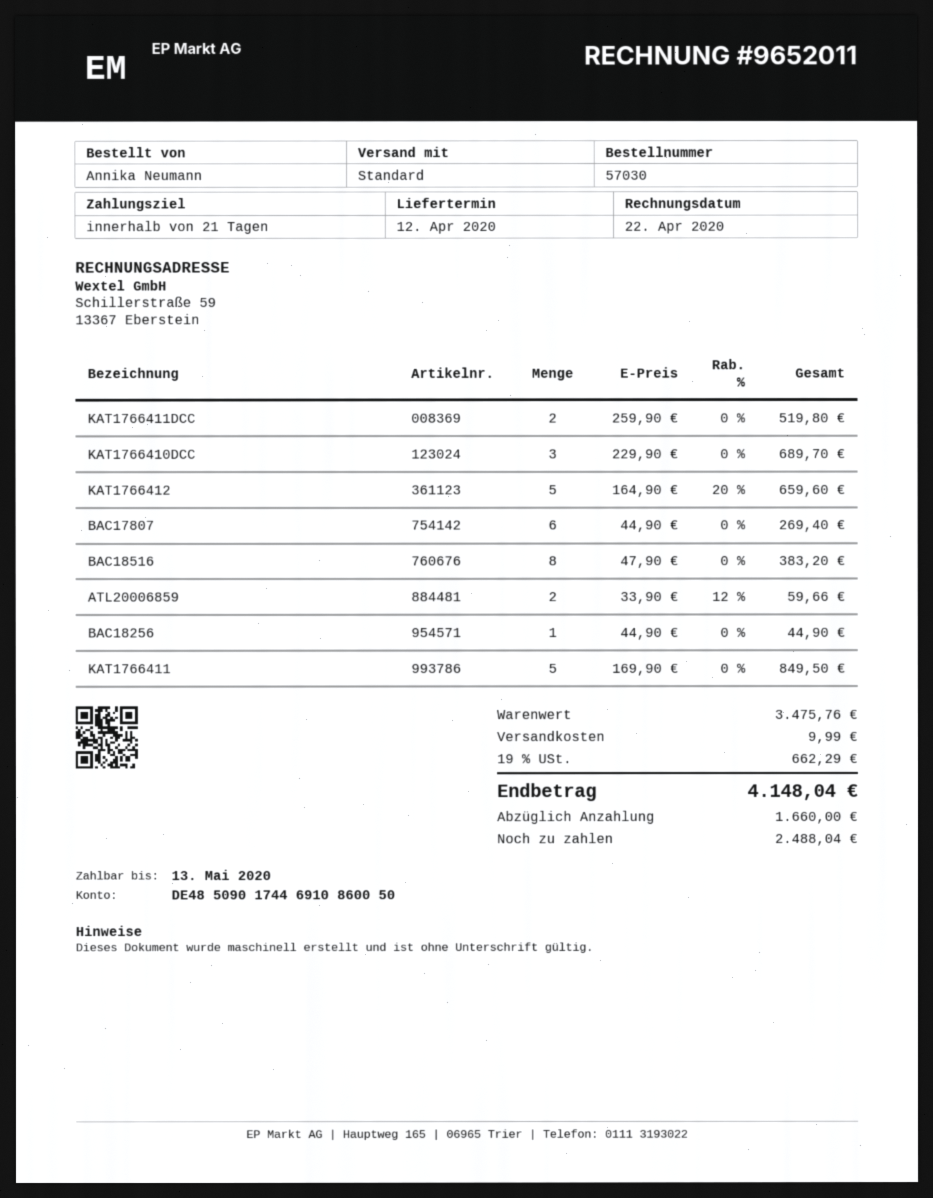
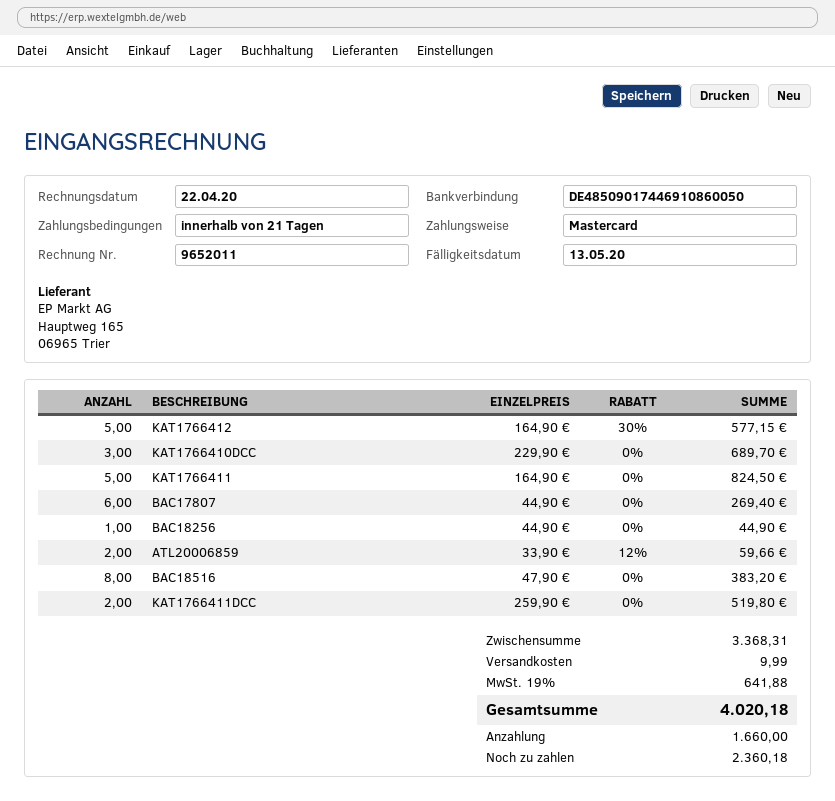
KAT1766412: 5 x 164.90 - 20% = 659.60 -> 5 x 164.90 - 30% = 577.15
KAT1766411: 5 x 169.90 = 849.50 -> 5 x 164.90 = 824.50
subtotal: 3475.76 -> 3368.31
tax: 19% = 662.29 -> 19% = 641.88
total: 4148.04 -> 4020.18
balance: 2488.04 -> 2360.18

